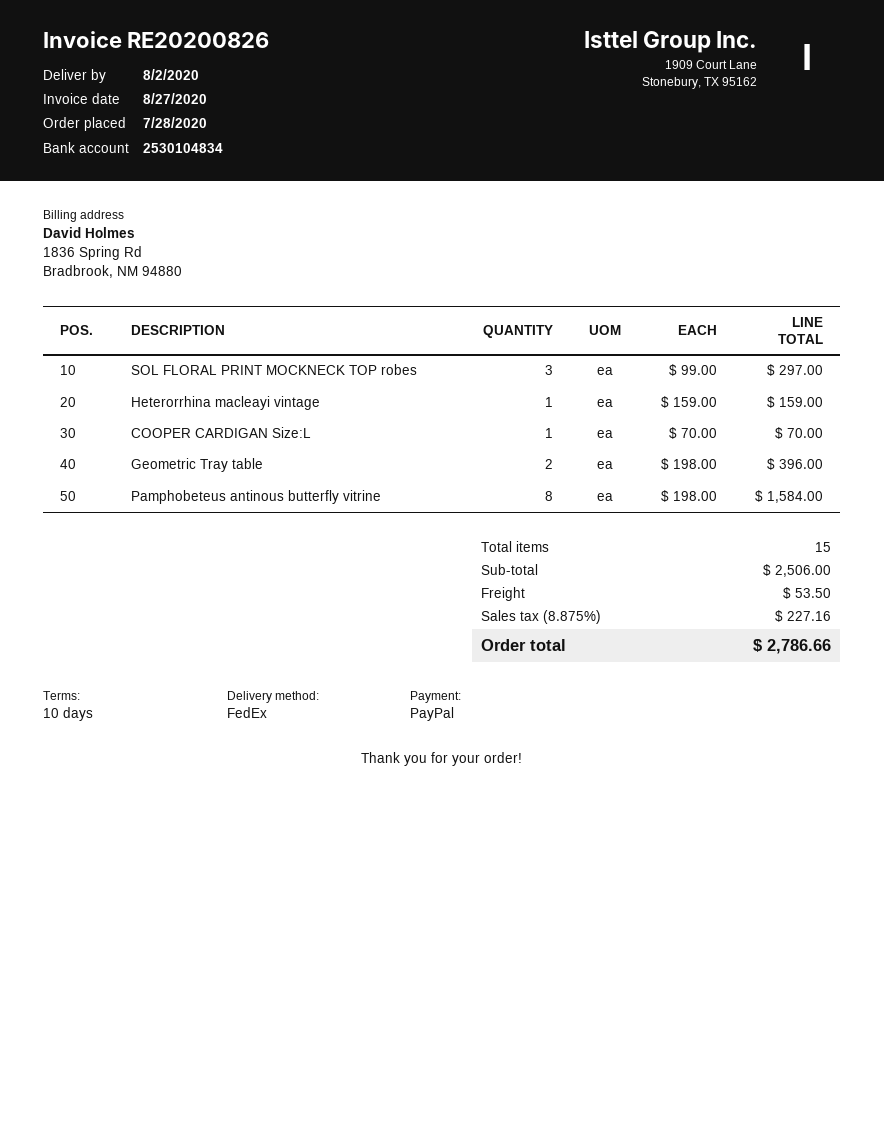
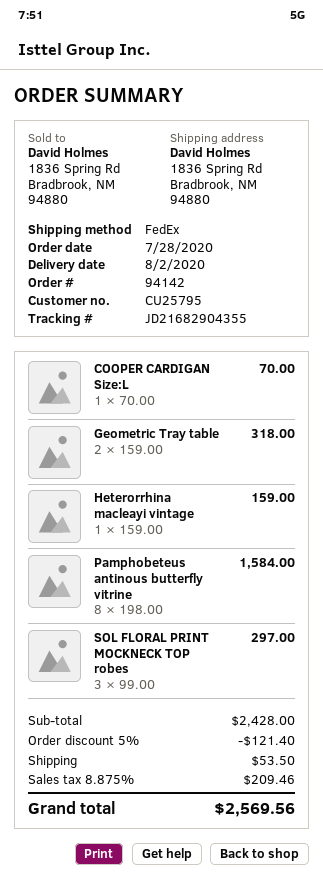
Geometric Tray table: 2 x 198.00 = 396.00 -> 2 x 159.00 = 318.00
subtotal: 2506.00 -> 2428.00
discount: none -> 5% = 121.40
tax: 8.875% = 227.16 -> 8.875% = 209.46
total: 2786.66 -> 2569.56

